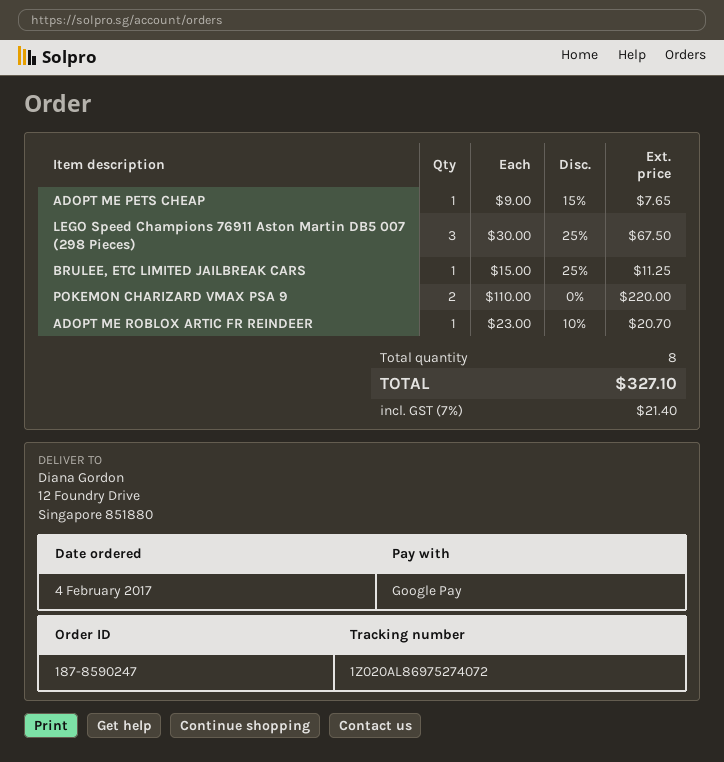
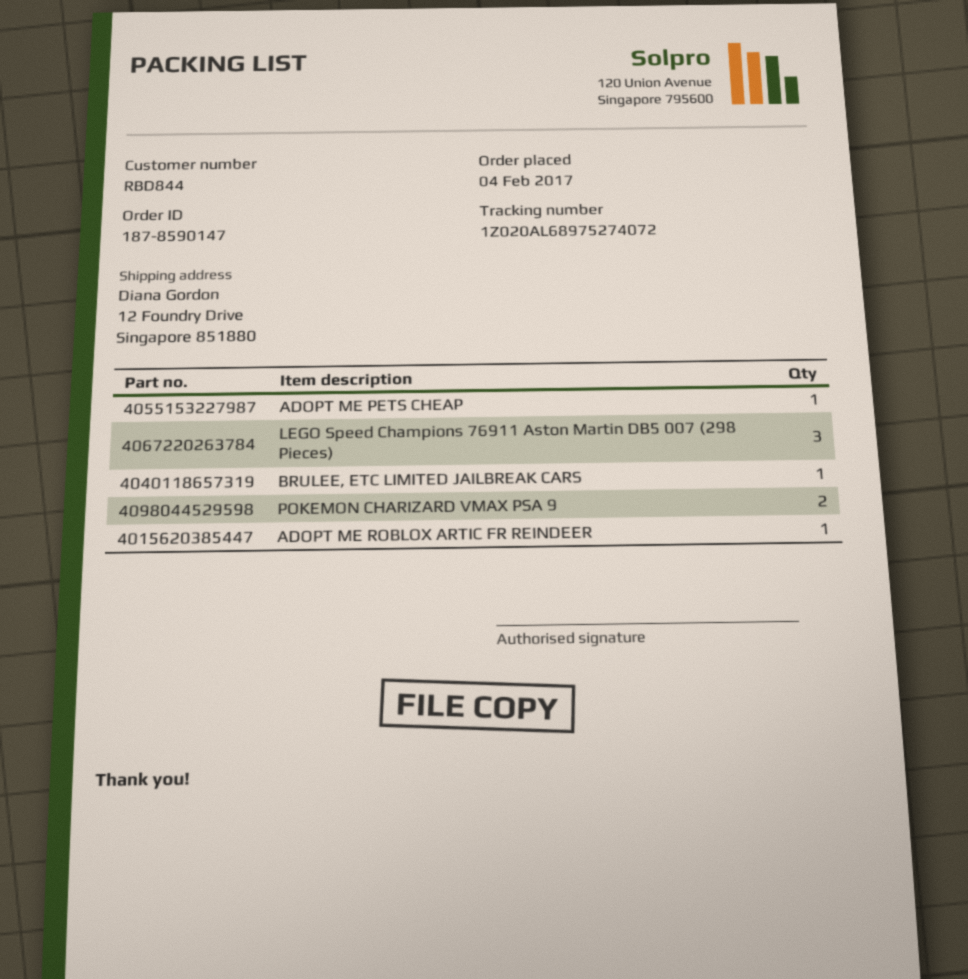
order number: 187-8590247 -> 187-8590147
tracking number: 1Z020AL86975274072 -> 1Z020AL68975274072

